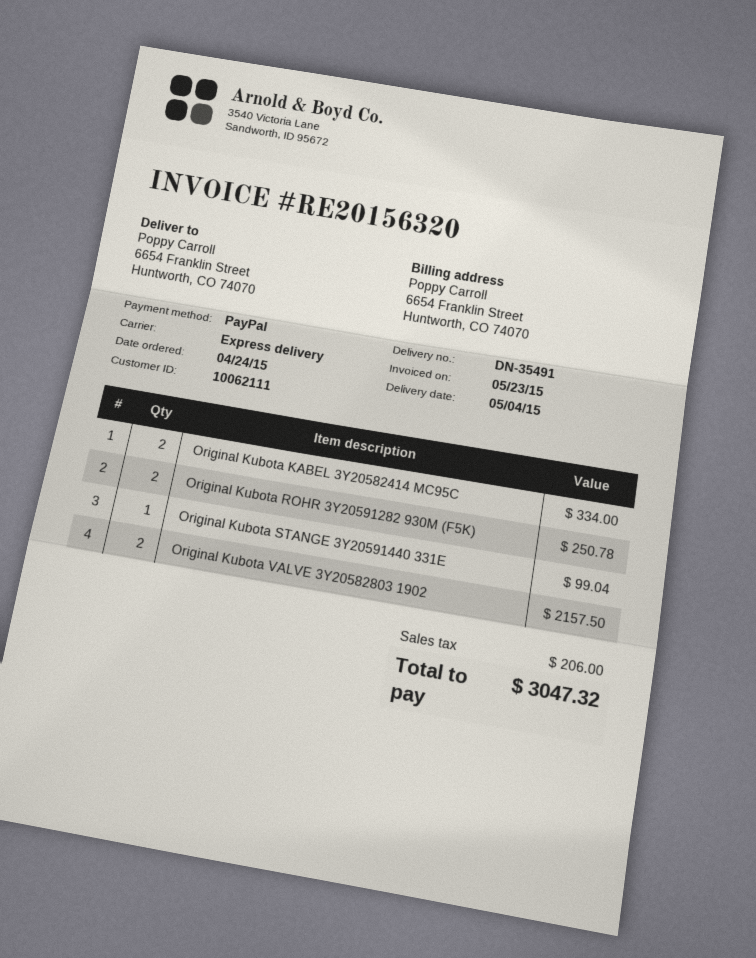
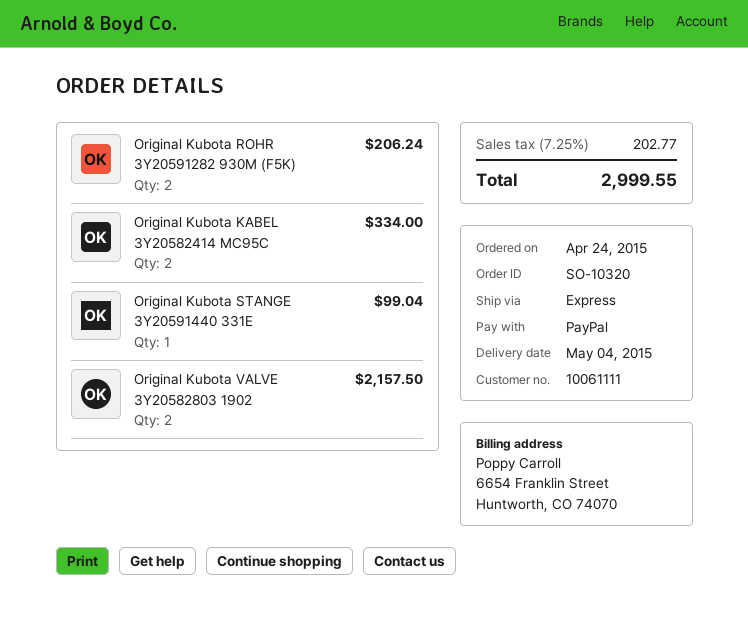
customer number: 10062111 -> 10061111
Original Kubota ROHR 3Y20591282 930M (F5K): 2 for 250.78 -> 2 for 206.24
tax: 206.00 -> 202.77
total: 3047.32 -> 2999.55

